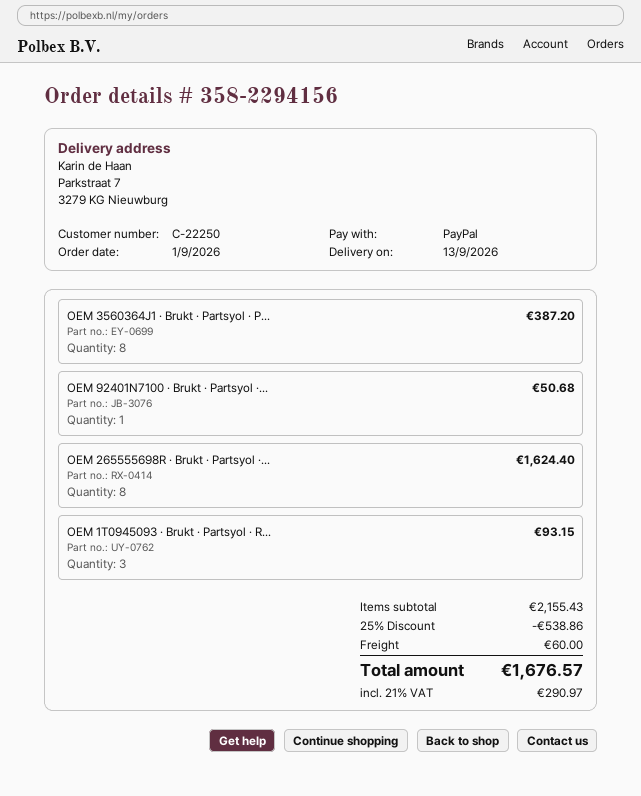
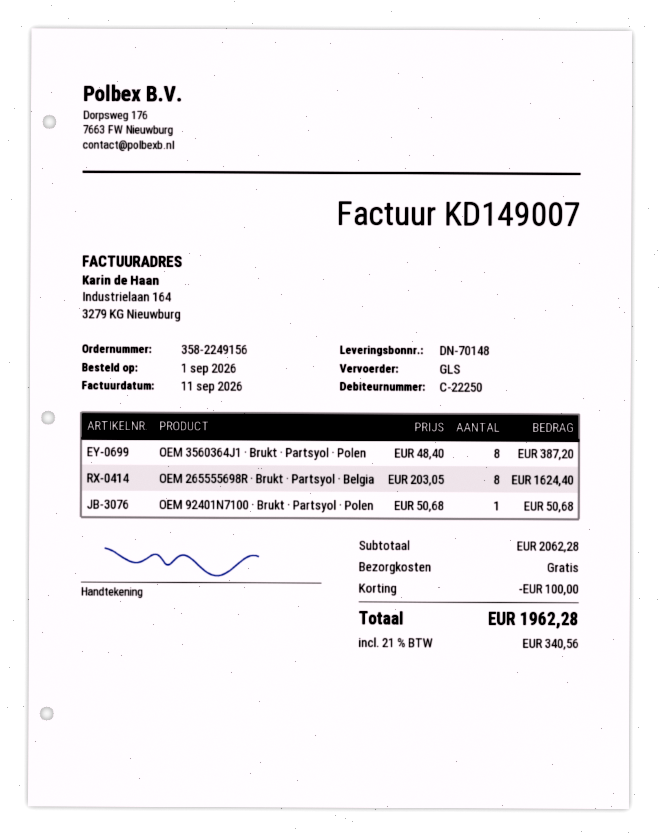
order number: 358-2294156 -> 358-2249156
OEM 1T0945093 · Brukt · Partsyol · R...: 3 for 93.15 -> none
subtotal: 2155.43 -> 2062.28
discount: 538.86 -> 100.00
shipping: 60.00 -> 0.00
tax: 21% = 290.97 -> 21% = 340.56
total: 1676.57 -> 1962.28

